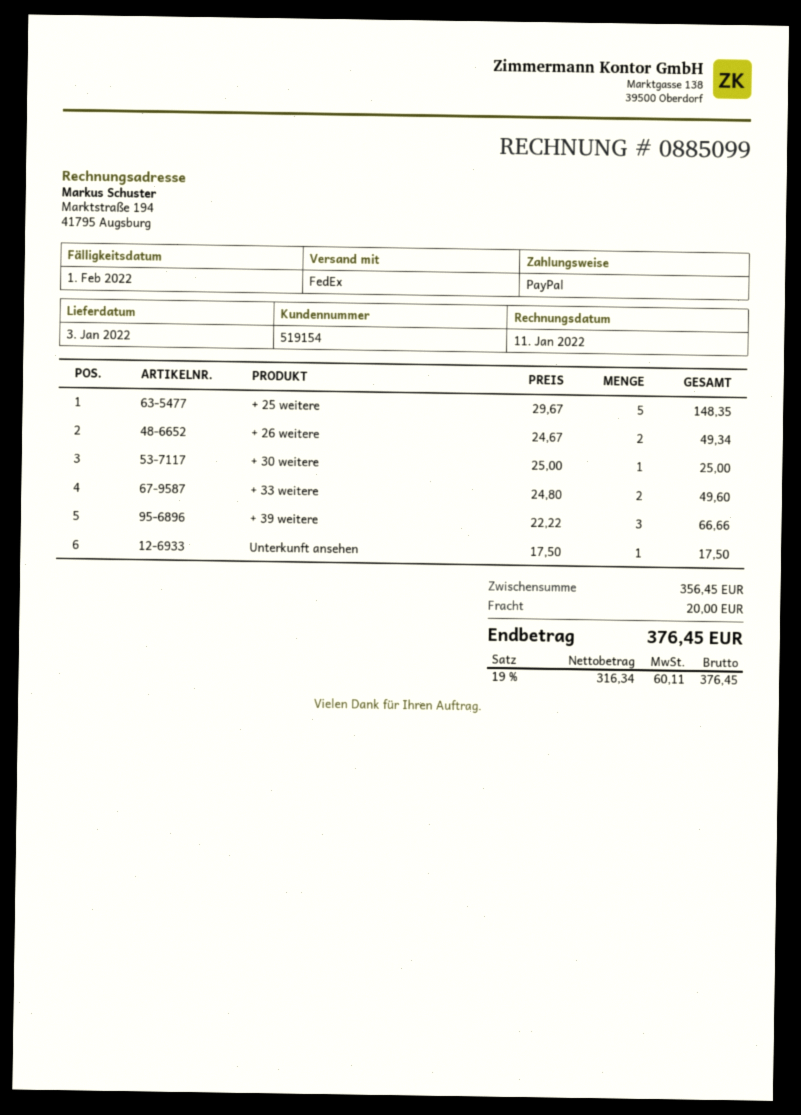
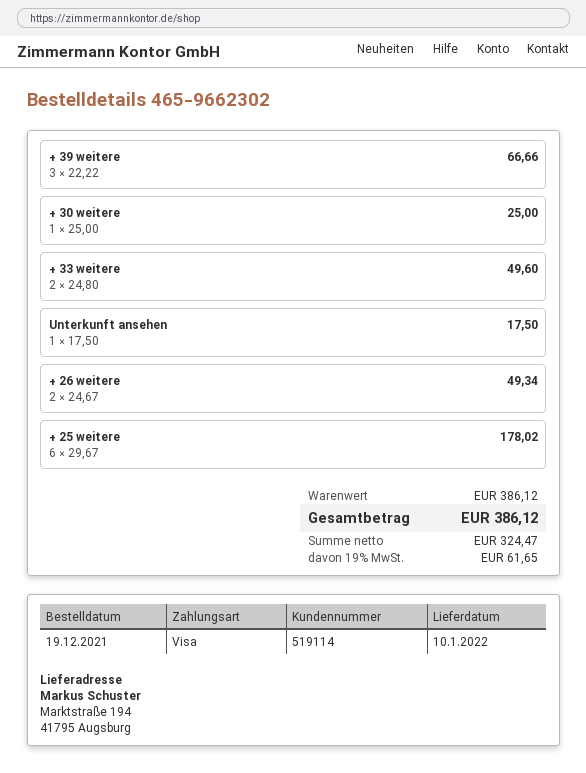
delivery date: 2022-01-03 -> 2022-01-10
customer number: 519154 -> 519114
payment method: PayPal -> Visa
+ 25 weitere: 5 x 29.67 = 148.35 -> 6 x 29.67 = 178.02
subtotal: 356.45 -> 386.12
shipping: 20.00 -> none
net: 316.34 -> 324.47
tax: 19% = 60.11 -> 19% = 61.65
total: 376.45 -> 386.12

